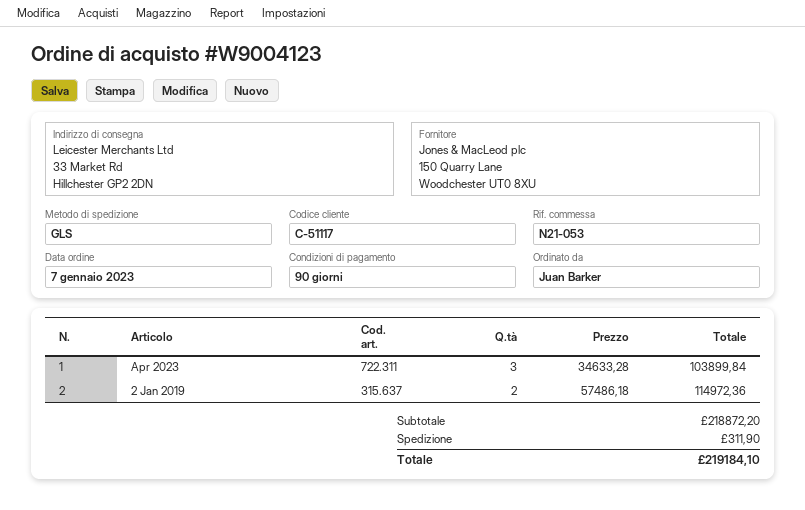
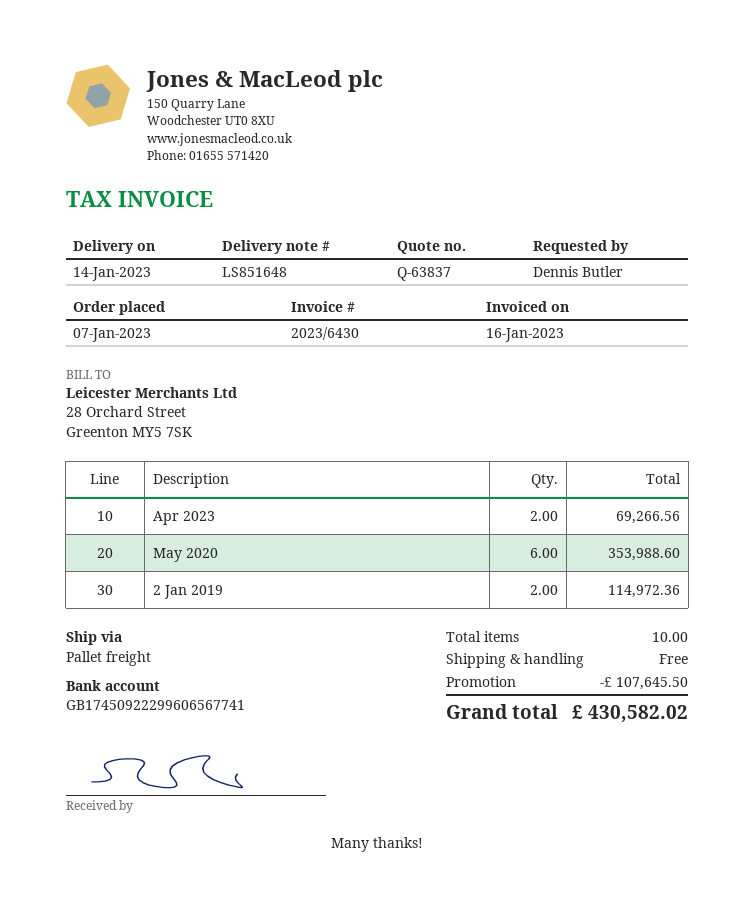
ordered by: Juan Barker -> Dennis Butler
shipping method: GLS -> pallet freight
Apr 2023: 3 for 103899.84 -> 2 for 69266.56
May 2020: none -> 6 for 353988.60
discount: none -> 107645.50
shipping: 311.90 -> 0.00
total: 219184.10 -> 430582.02

